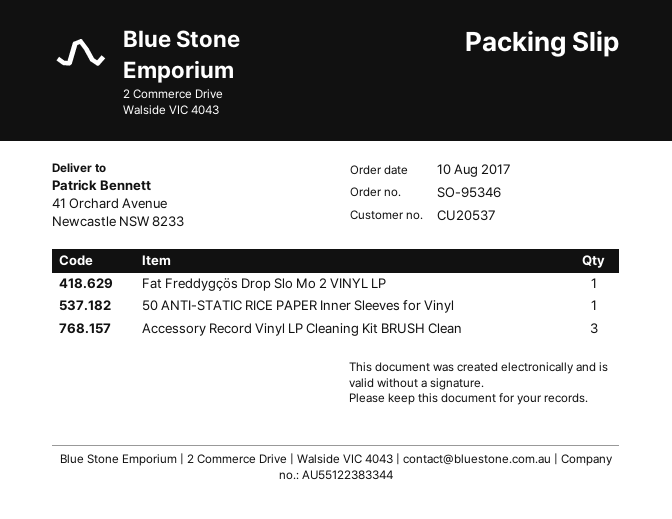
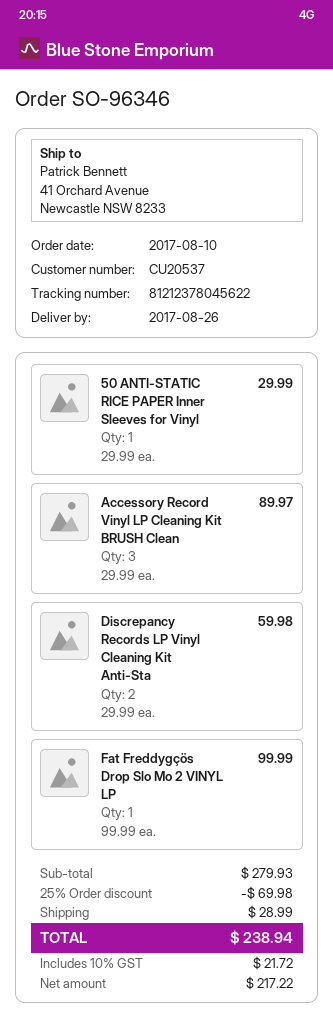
order number: SO-95346 -> SO-96346
Discrepancy Records LP Vinyl Cleaning Kit Anti-Sta: none -> 2

